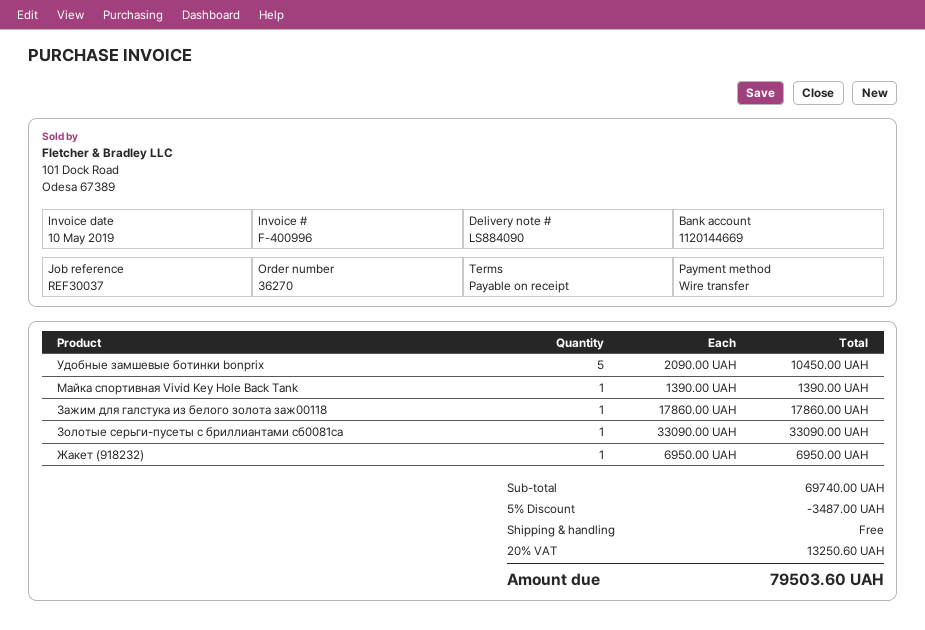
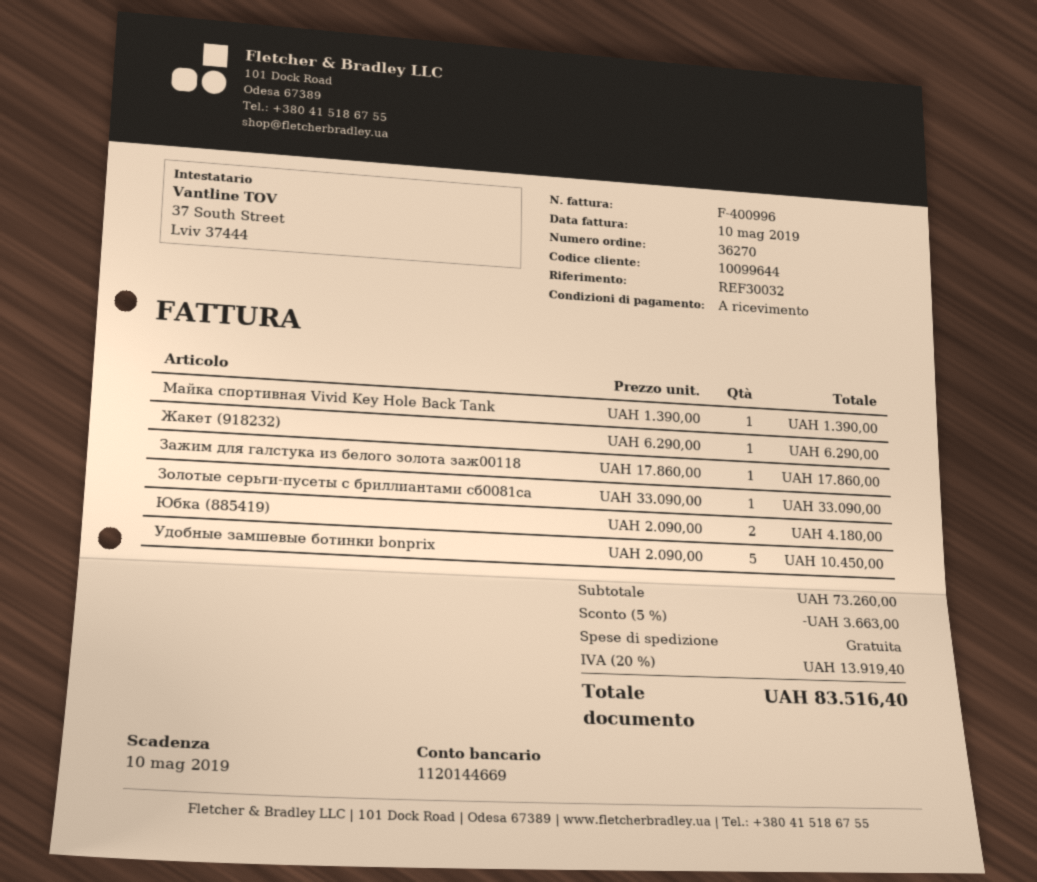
reference: REF30037 -> REF30032
Жакет (918232): 1 x 6950.00 = 6950.00 -> 1 x 6290.00 = 6290.00
Юбка (885419): none -> 2 x 2090.00 = 4180.00
subtotal: 69740.00 -> 73260.00
discount: 5% = 3487.00 -> 5% = 3663.00
tax: 20% = 13250.60 -> 20% = 13919.40
total: 79503.60 -> 83516.40

